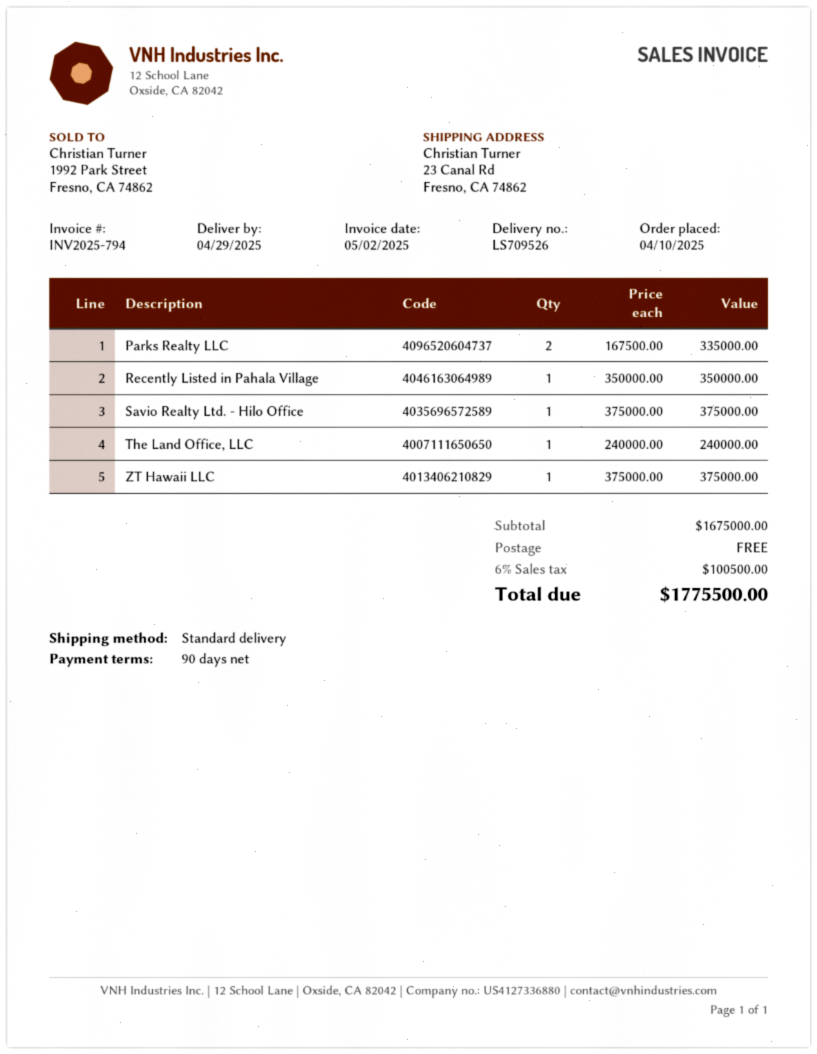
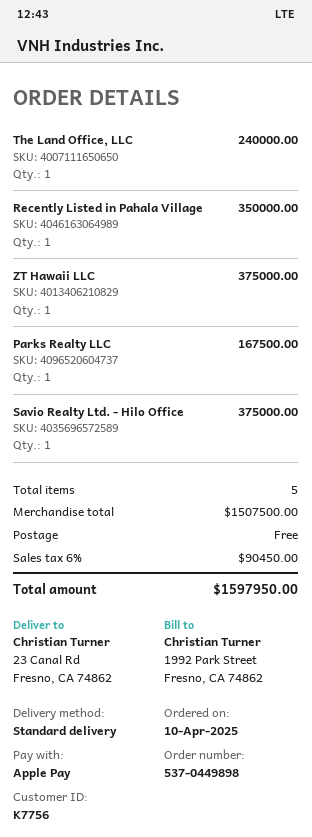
Parks Realty LLC: 2 for 335000.00 -> 1 for 167500.00
subtotal: 1675000.00 -> 1507500.00
tax: 6% = 100500.00 -> 6% = 90450.00
total: 1775500.00 -> 1597950.00

